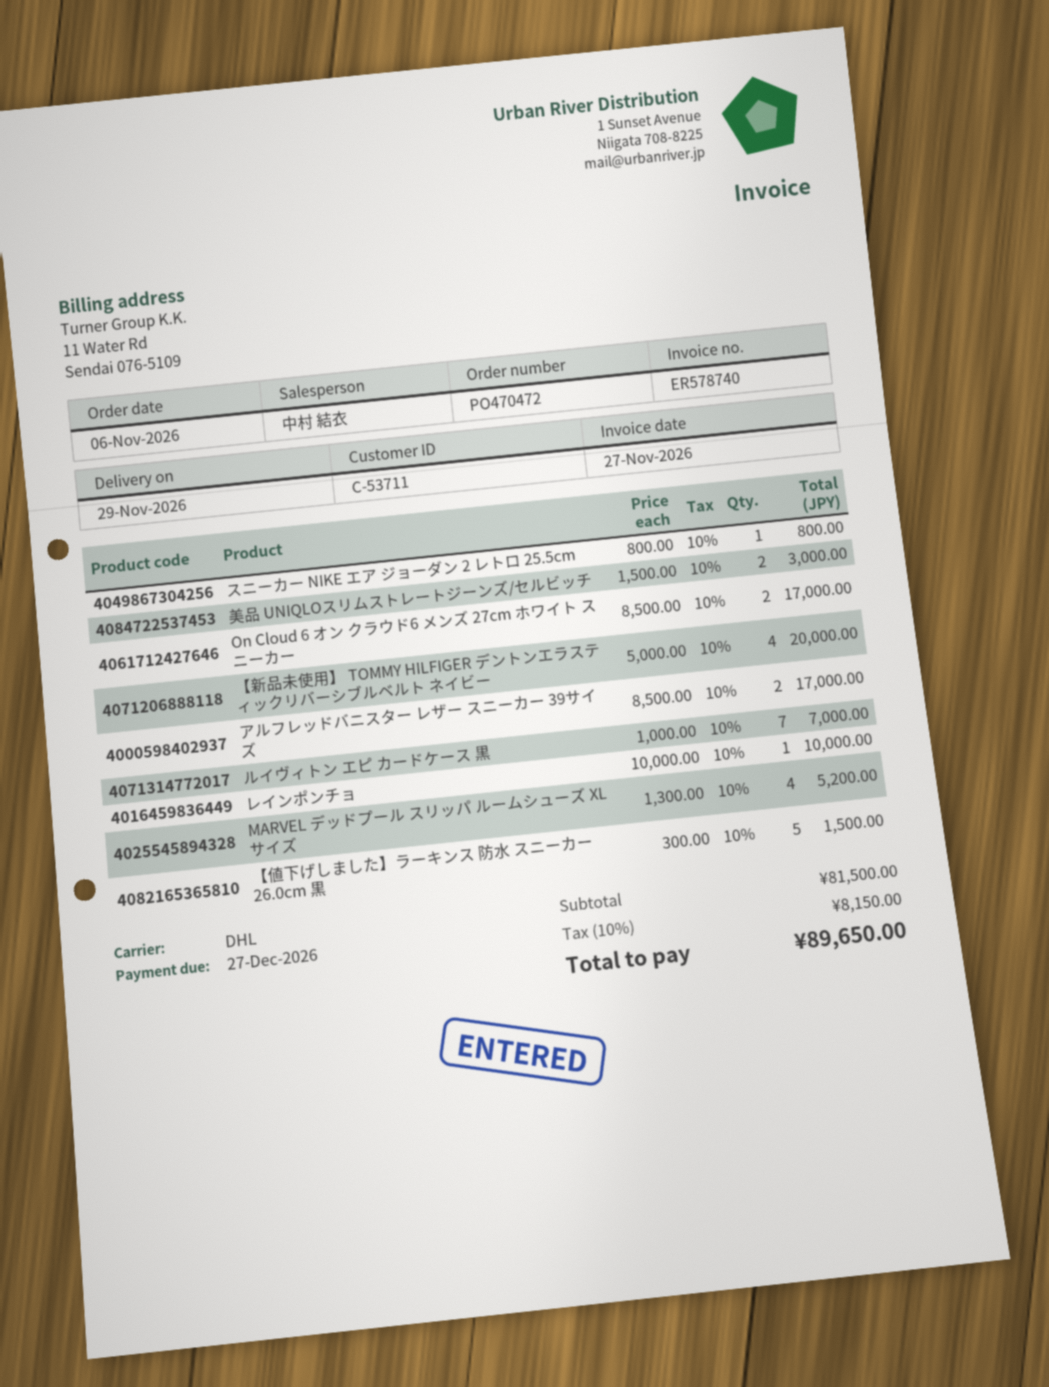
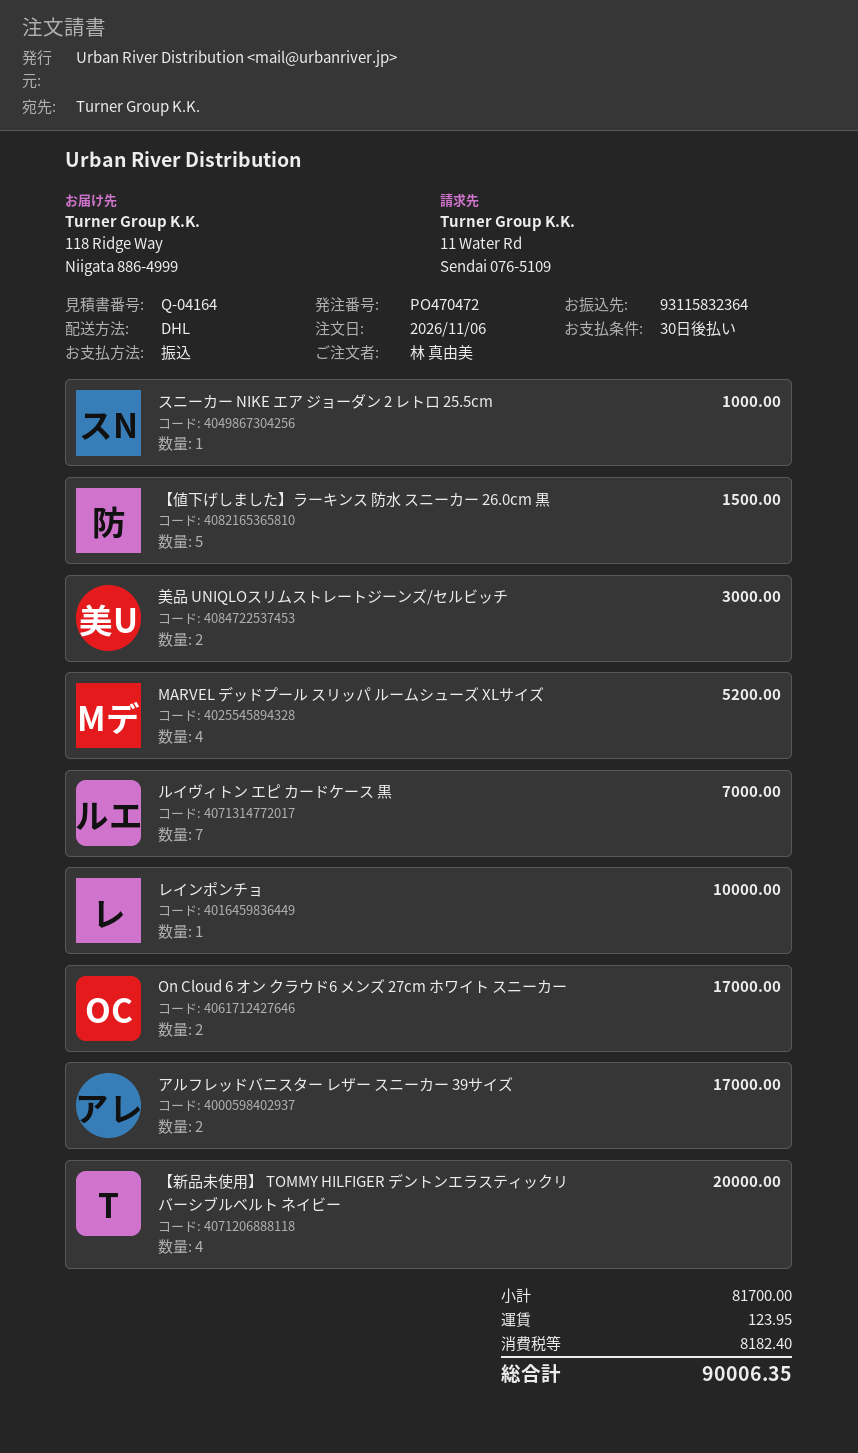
スニーカー NIKE エア ジョーダン 2 レトロ 25.5cm: 1 for 800.00 -> 1 for 1000.00
subtotal: 81500.00 -> 81700.00
shipping: none -> 123.95
tax: 8150.00 -> 8182.40
total: 89650.00 -> 90006.35

